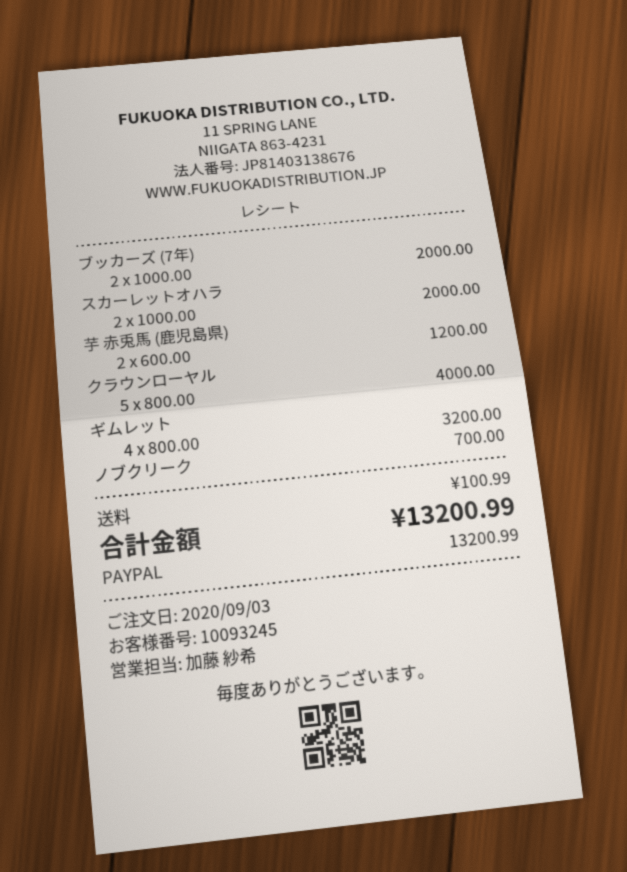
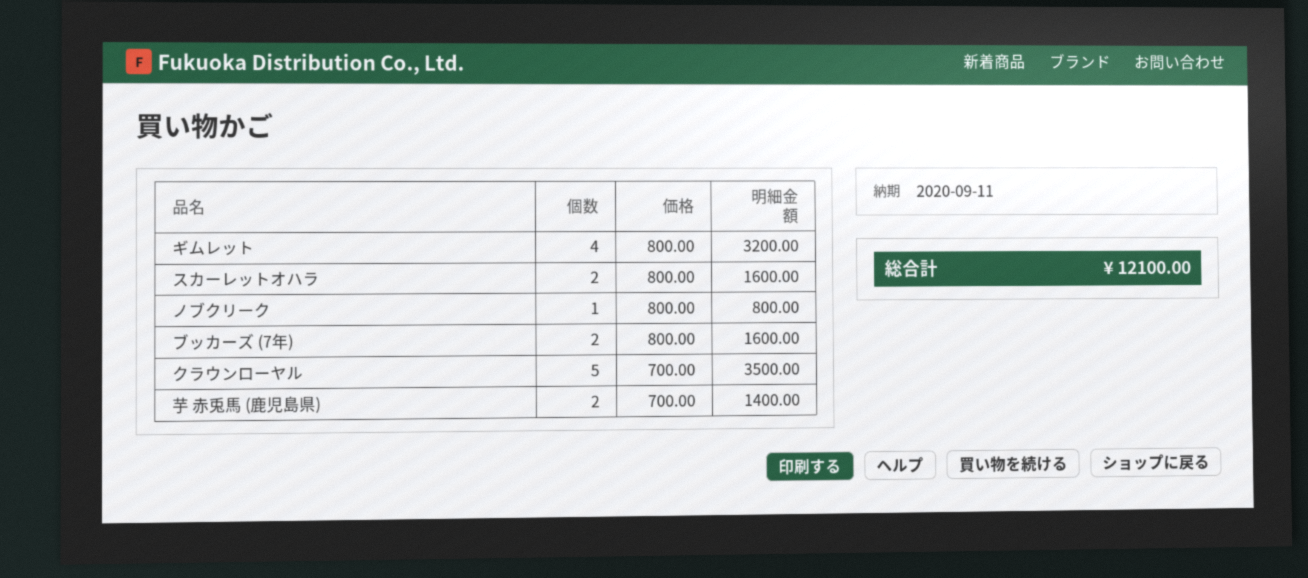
ブッカーズ (7年): 2 x 1000.00 = 2000.00 -> 2 x 800.00 = 1600.00
スカーレットオハラ: 2 x 1000.00 = 2000.00 -> 2 x 800.00 = 1600.00
芋 赤兎馬 (鹿児島県): 2 x 600.00 = 1200.00 -> 2 x 700.00 = 1400.00
クラウンローヤル: 5 x 800.00 = 4000.00 -> 5 x 700.00 = 3500.00
ノブクリーク: 1 x 700.00 = 700.00 -> 1 x 800.00 = 800.00
shipping: 100.99 -> none
total: 13200.99 -> 12100.00

